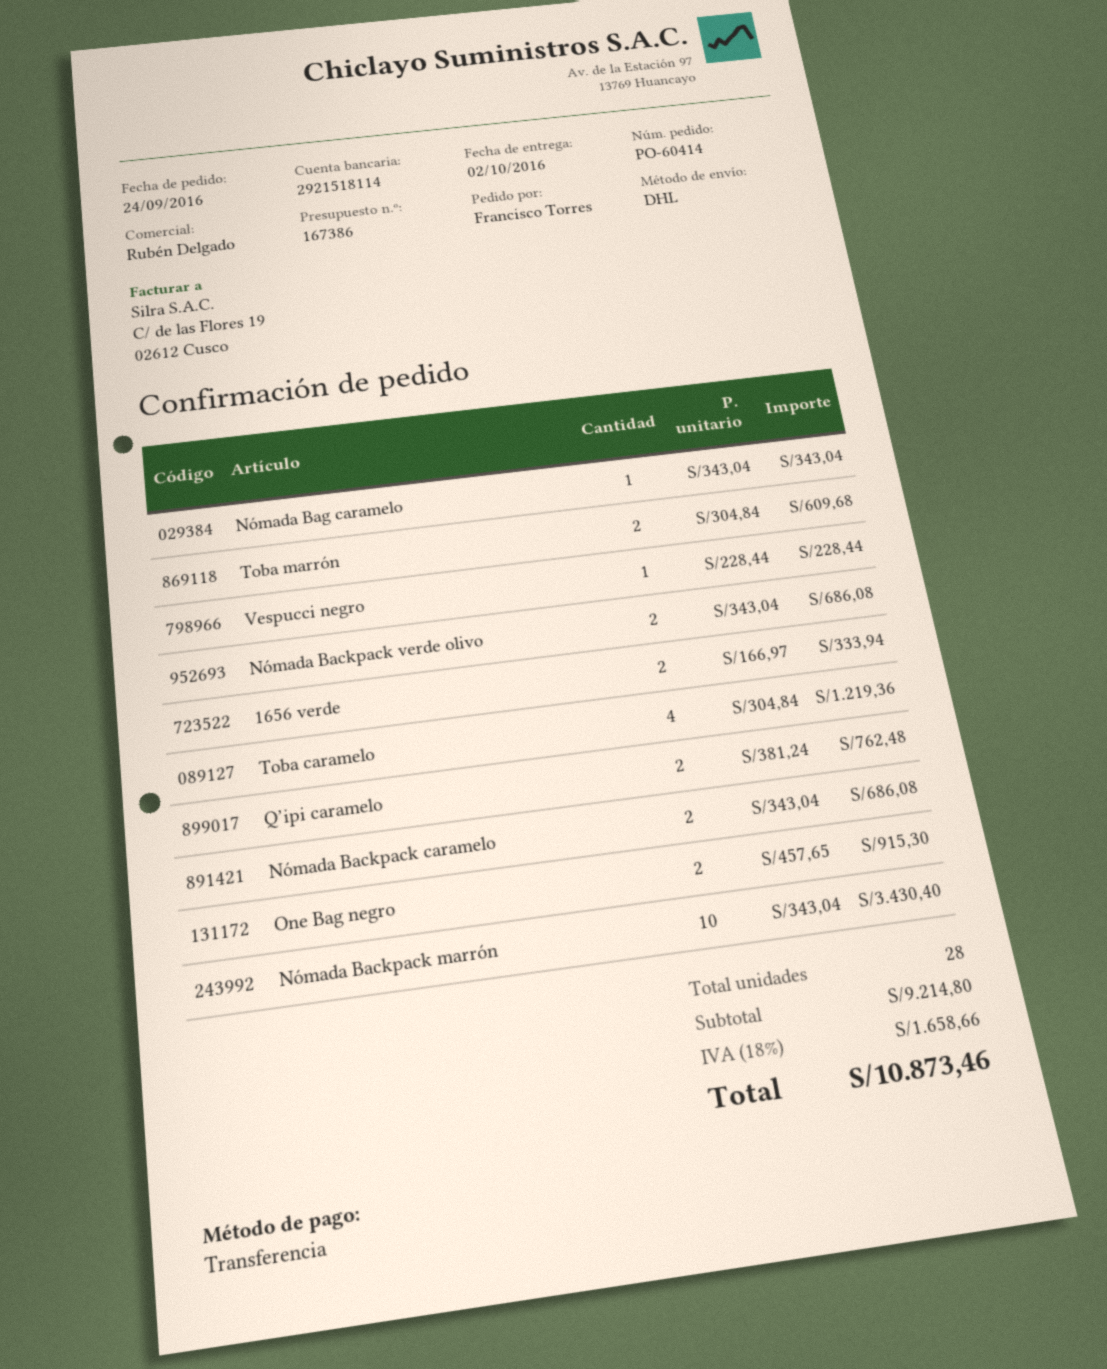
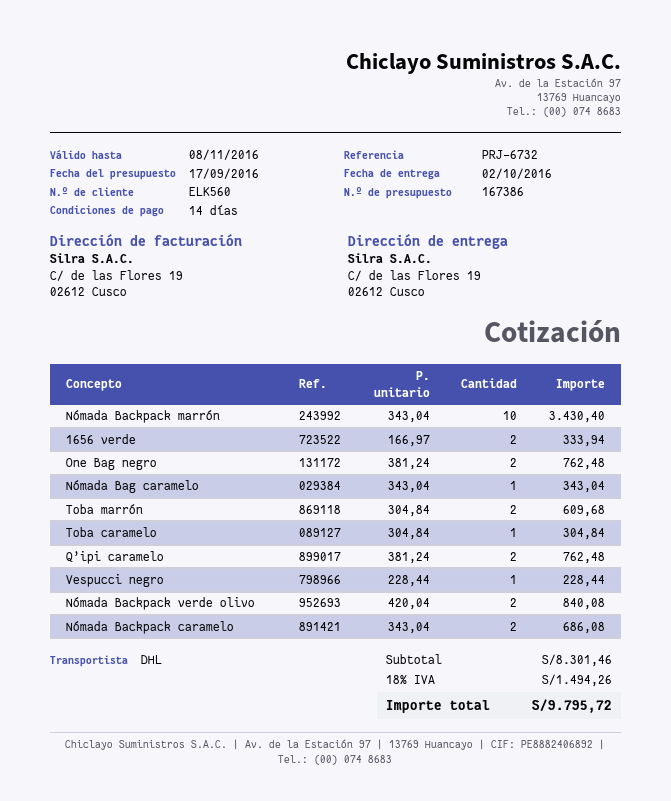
Nómada Backpack verde olivo: 2 x 343.04 = 686.08 -> 2 x 420.04 = 840.08
Toba caramelo: 4 x 304.84 = 1219.36 -> 1 x 304.84 = 304.84
One Bag negro: 2 x 457.65 = 915.30 -> 2 x 381.24 = 762.48
subtotal: 9214.80 -> 8301.46
tax: 18% = 1658.66 -> 18% = 1494.26
total: 10873.46 -> 9795.72

